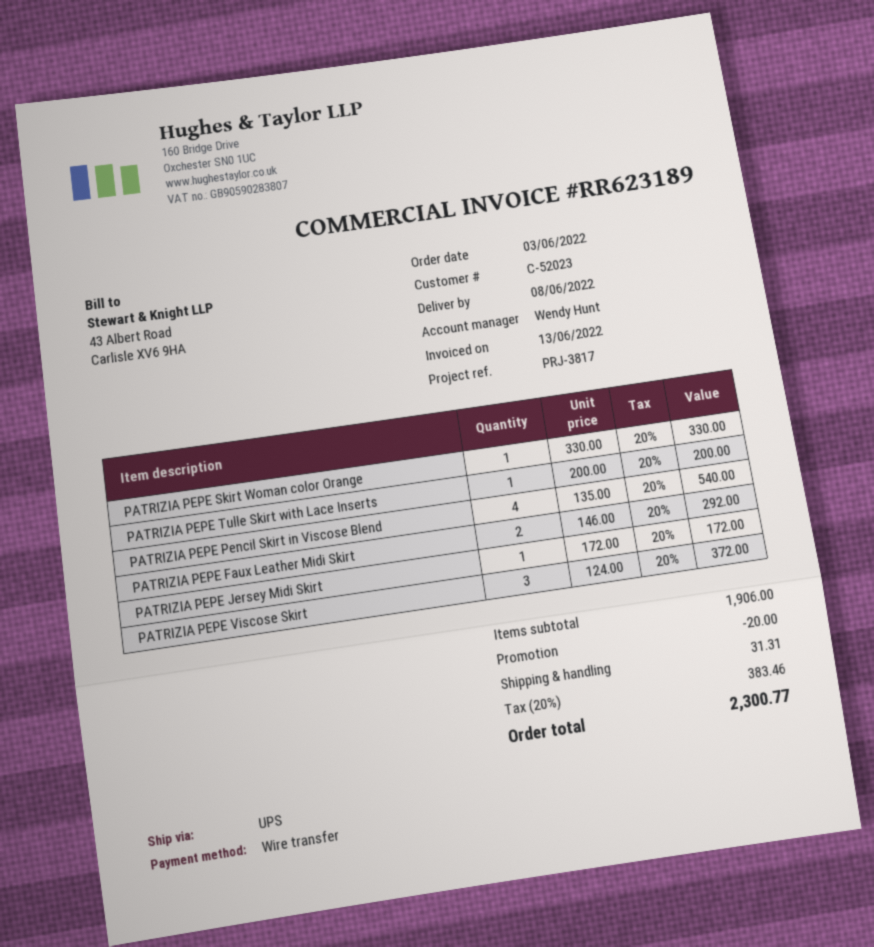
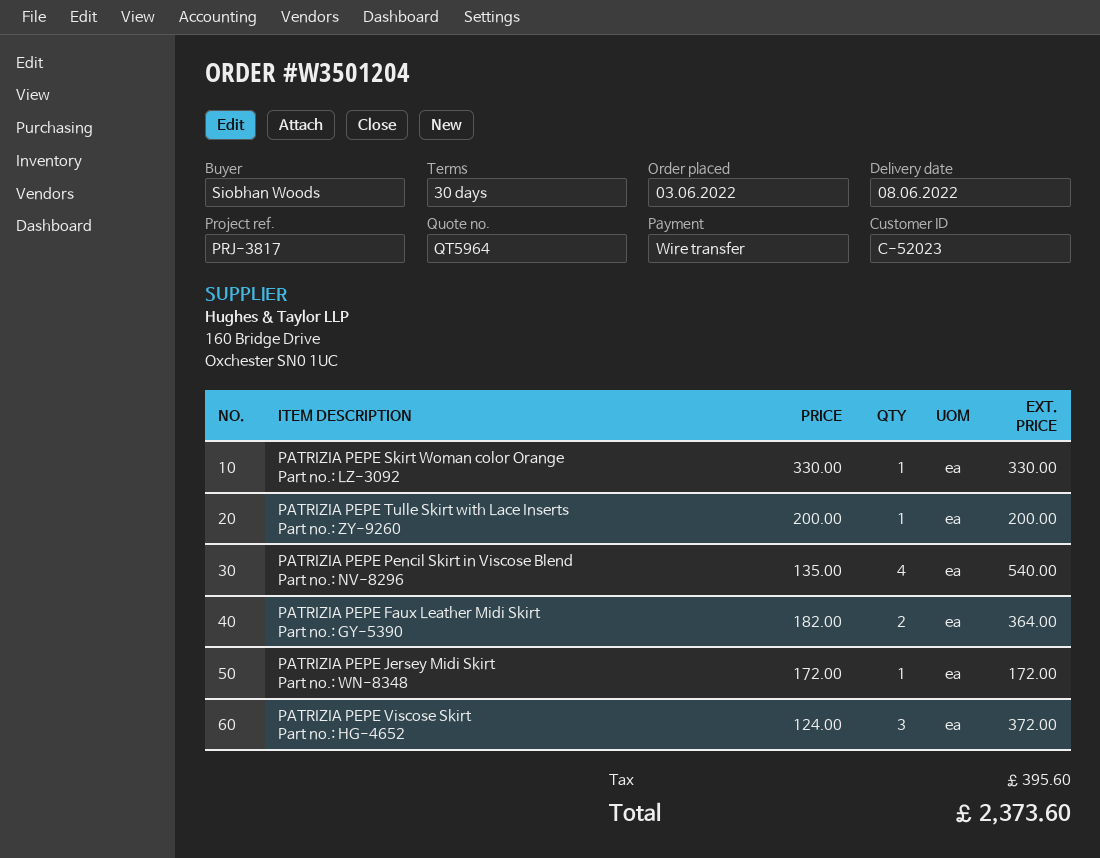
PATRIZIA PEPE Faux Leather Midi Skirt: 2 x 146.00 = 292.00 -> 2 x 182.00 = 364.00
discount: 20.00 -> none
shipping: 31.31 -> none
tax: 383.46 -> 395.60
total: 2300.77 -> 2373.60

